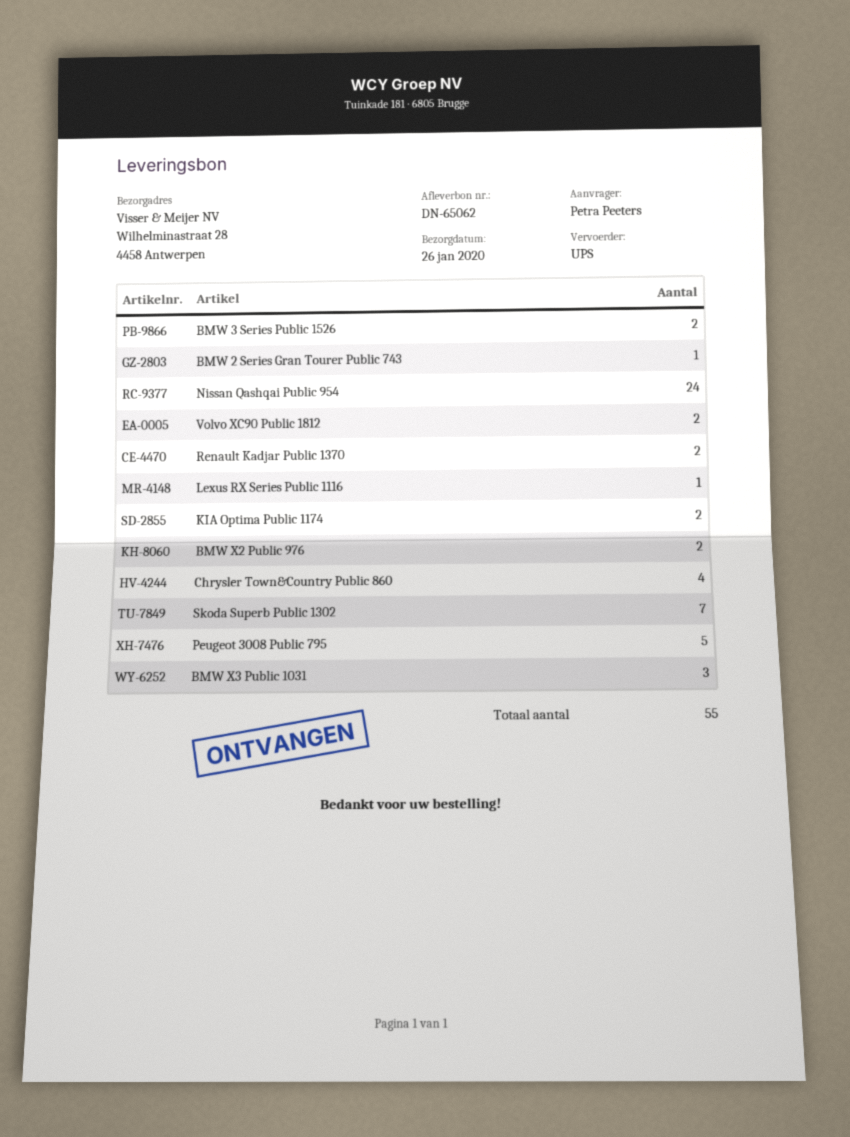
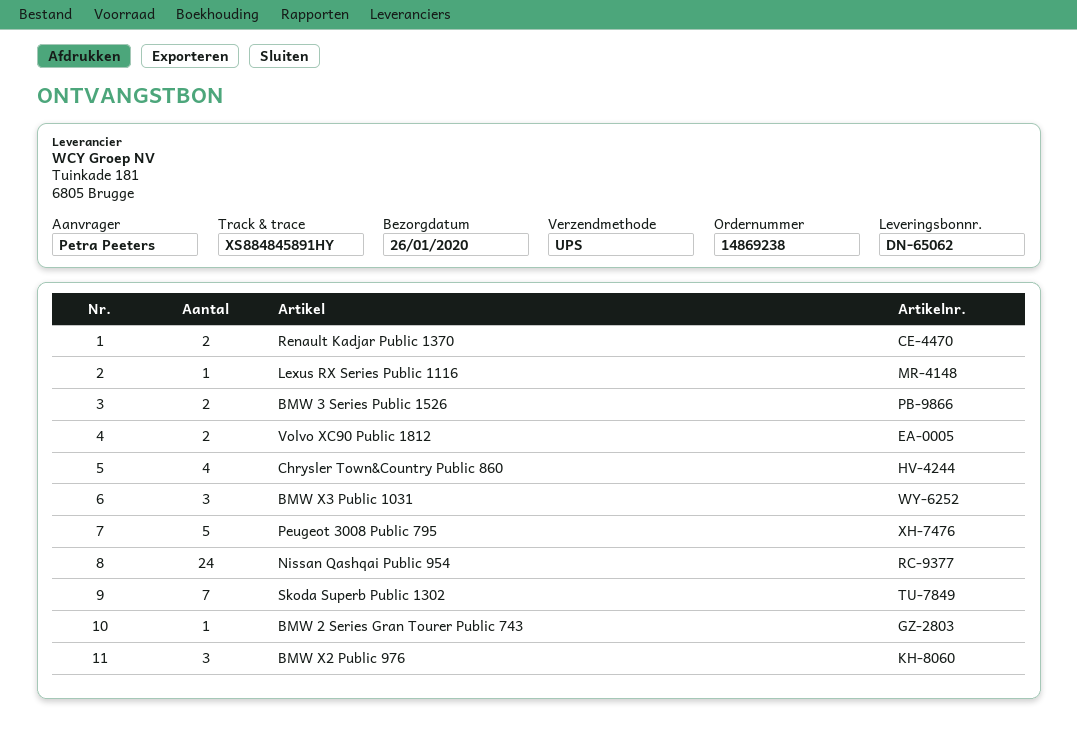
KIA Optima Public 1174: 2 -> none
BMW X2 Public 976: 2 -> 3

